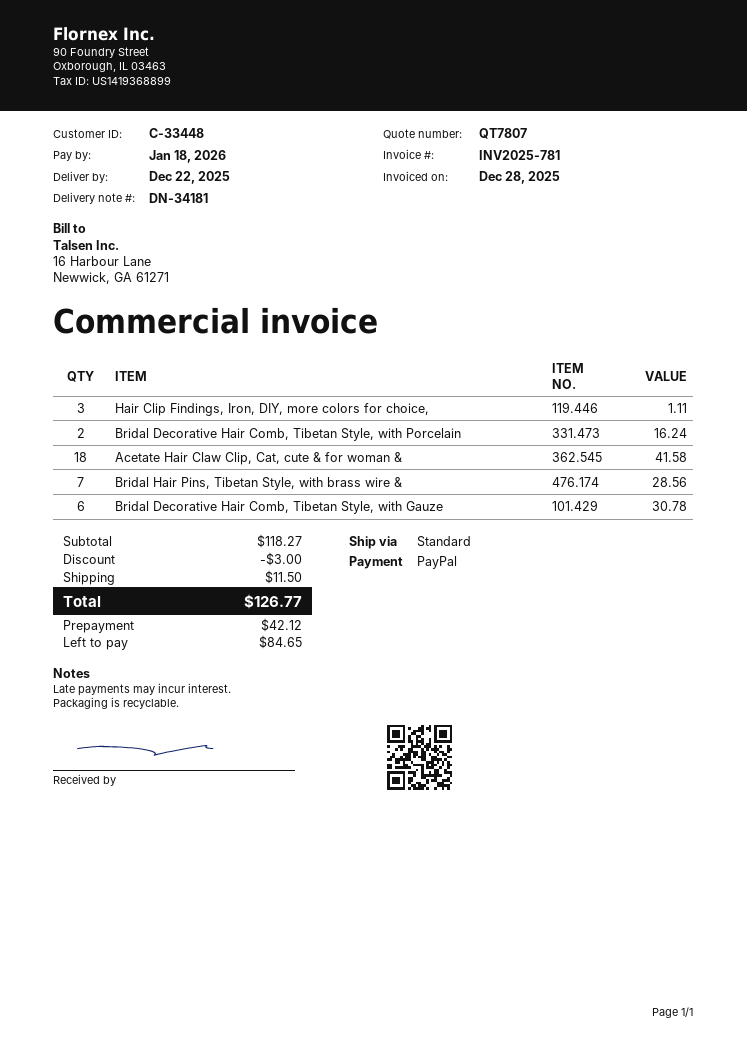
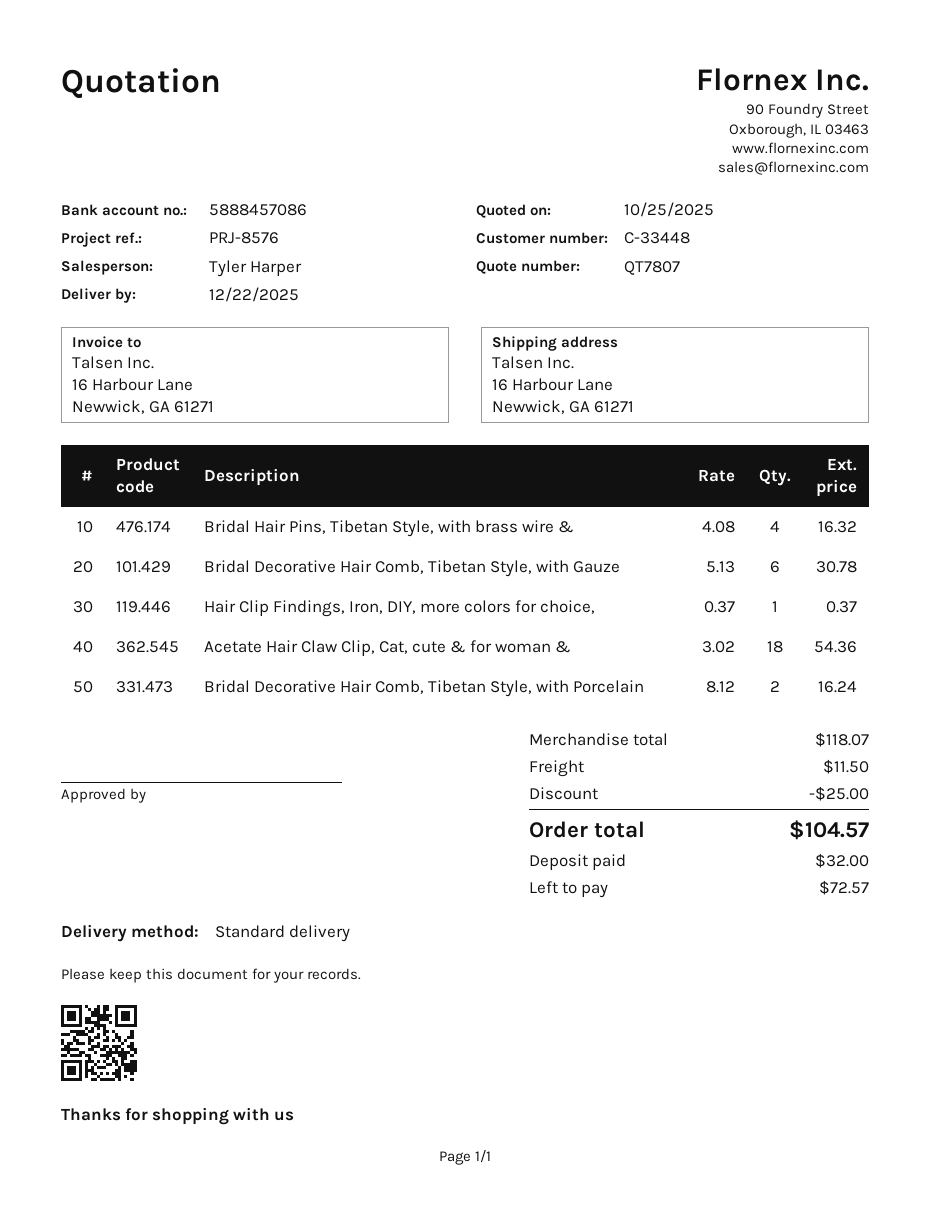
Hair Clip Findings, Iron, DIY, more colors for choice,: 3 for 1.11 -> 1 for 0.37
Acetate Hair Claw Clip, Cat, cute & for woman &: 18 for 41.58 -> 18 for 54.36
Bridal Hair Pins, Tibetan Style, with brass wire &: 7 for 28.56 -> 4 for 16.32
subtotal: 118.27 -> 118.07
discount: 3.00 -> 25.00
total: 126.77 -> 104.57
deposit: 42.12 -> 32.00
balance: 84.65 -> 72.57

